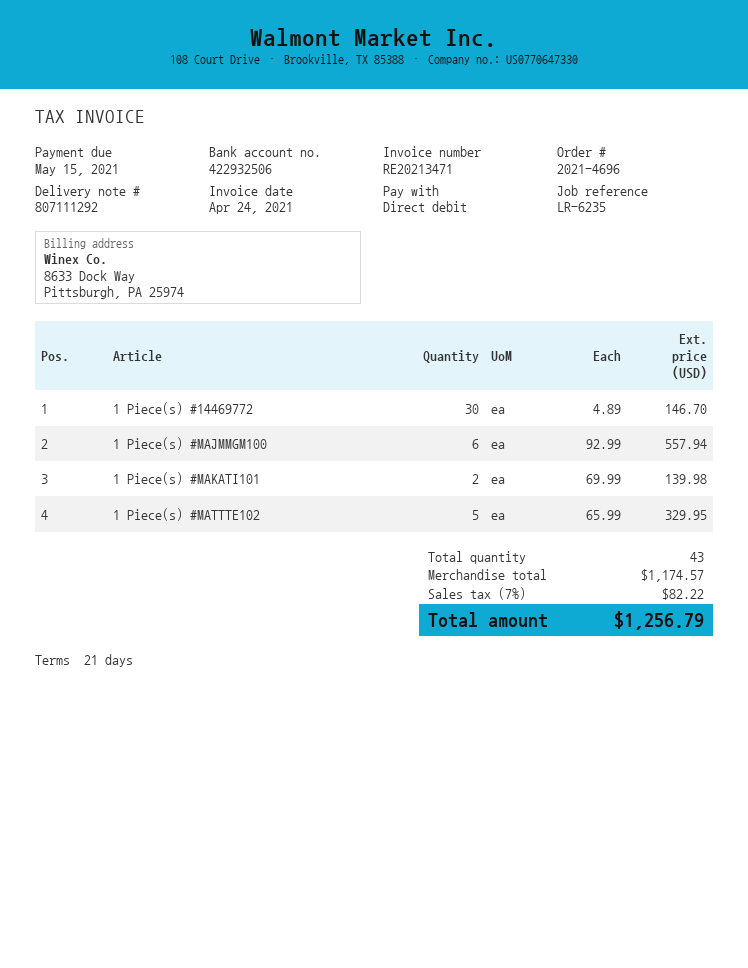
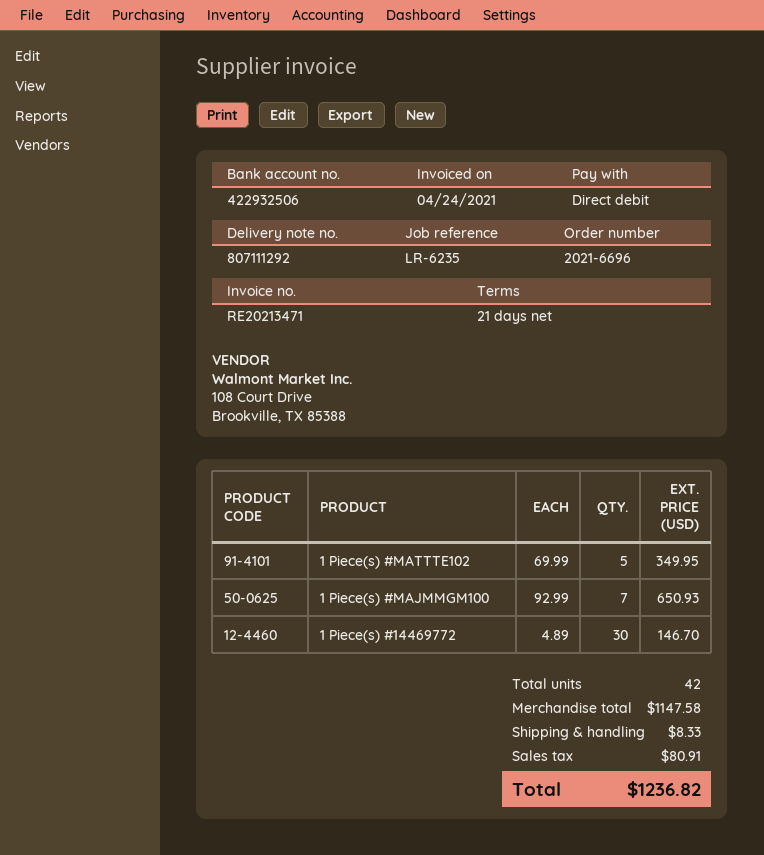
order number: 2021-4696 -> 2021-6696
1 Piece(s) #MAJMMGM100: 6 x 92.99 = 557.94 -> 7 x 92.99 = 650.93
1 Piece(s) #MAKATI101: 2 x 69.99 = 139.98 -> none
1 Piece(s) #MATTTE102: 5 x 65.99 = 329.95 -> 5 x 69.99 = 349.95
total quantity: 43 -> 42
subtotal: 1174.57 -> 1147.58
shipping: none -> 8.33
tax: 82.22 -> 80.91
total: 1256.79 -> 1236.82

